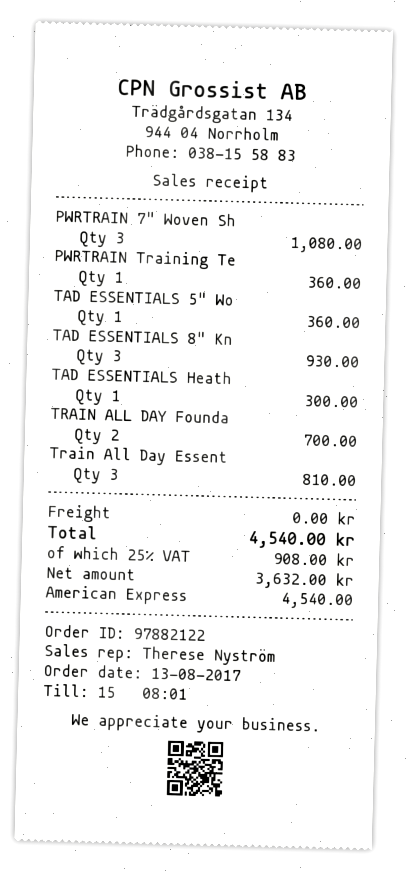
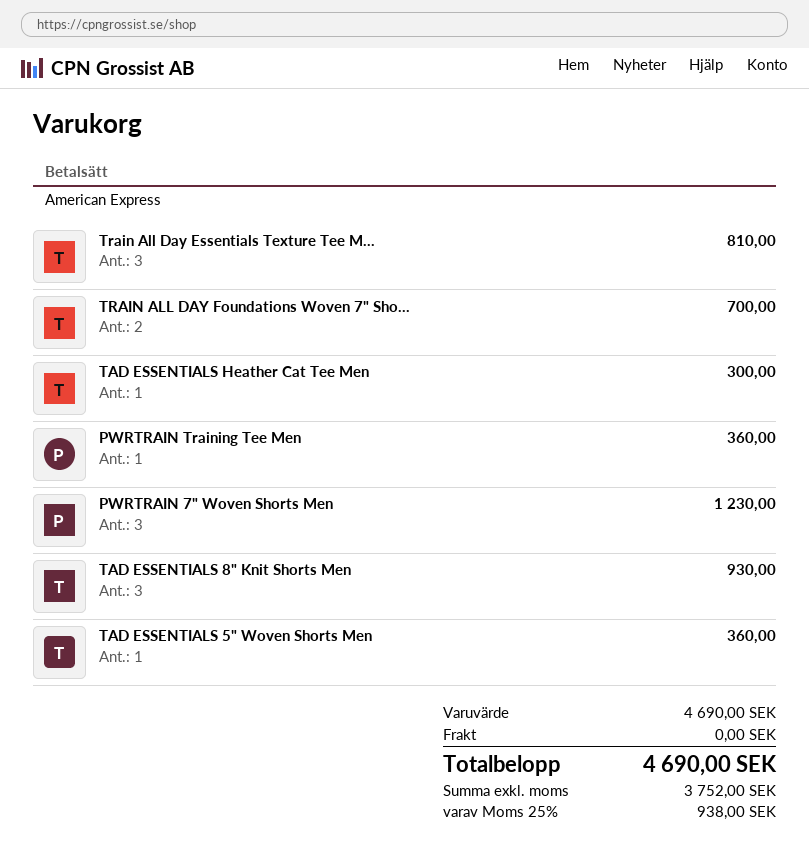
PWRTRAIN 7" Woven Sh: 3 for 1080.00 -> 3 for 1230.00
net: 3632.00 -> 3752.00
tax: 25% = 908.00 -> 25% = 938.00
total: 4540.00 -> 4690.00

